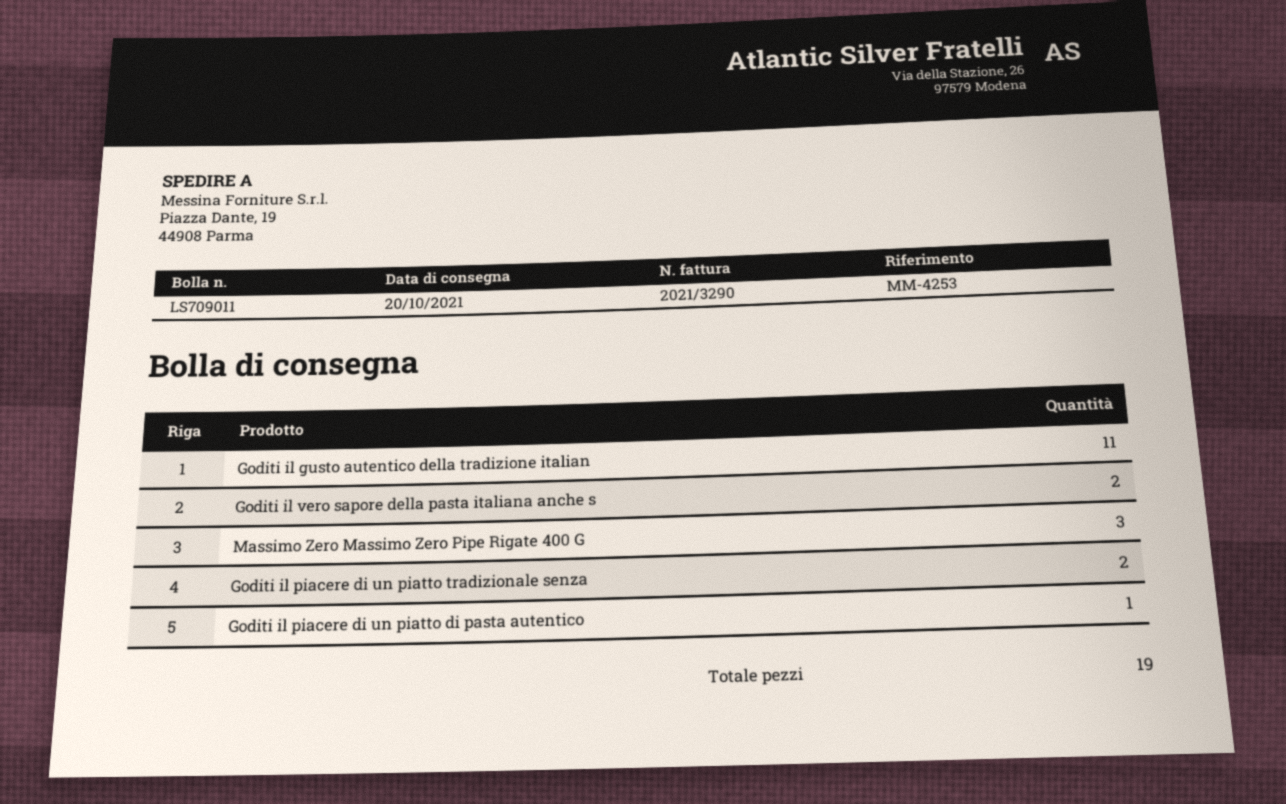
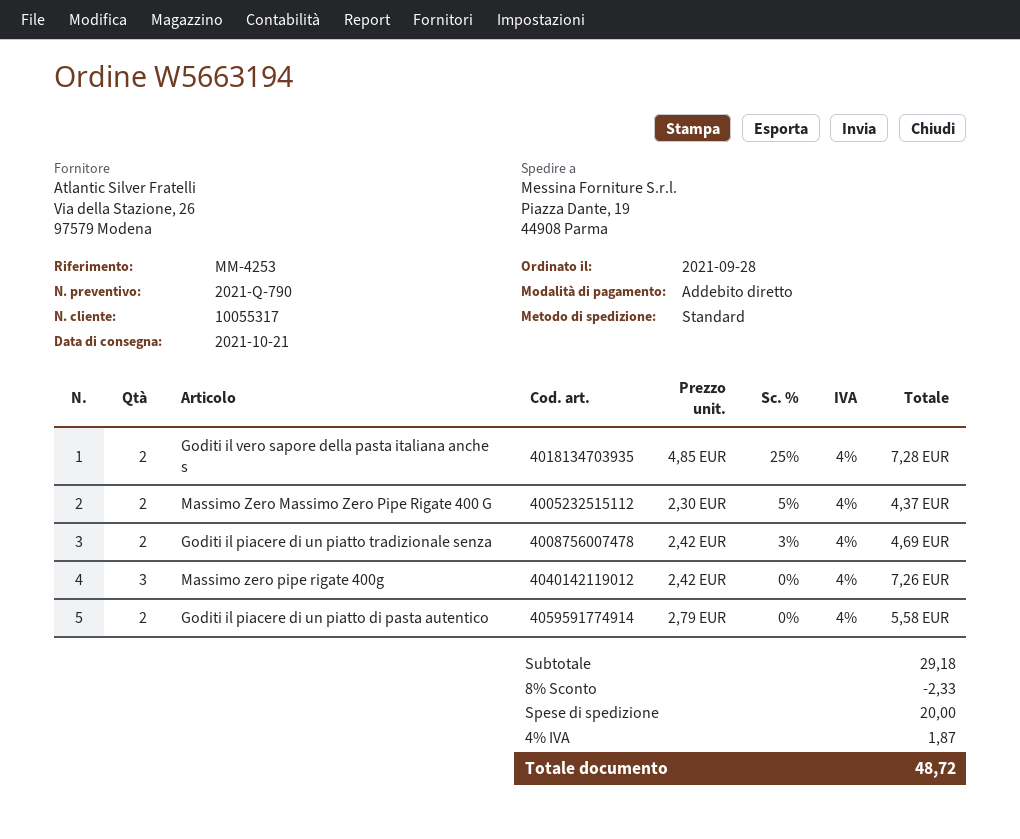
delivery date: 2021-10-20 -> 2021-10-21
Goditi il gusto autentico della tradizione italian: 11 -> none
Massimo Zero Massimo Zero Pipe Rigate 400 G: 3 -> 2
Goditi il piacere di un piatto di pasta autentico: 1 -> 2
Massimo zero pipe rigate 400g: none -> 3

